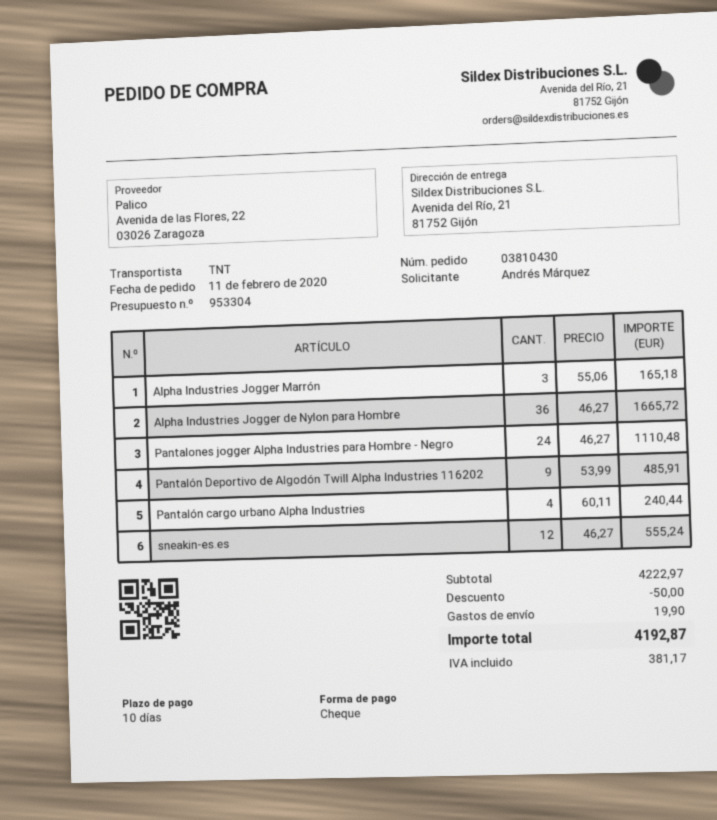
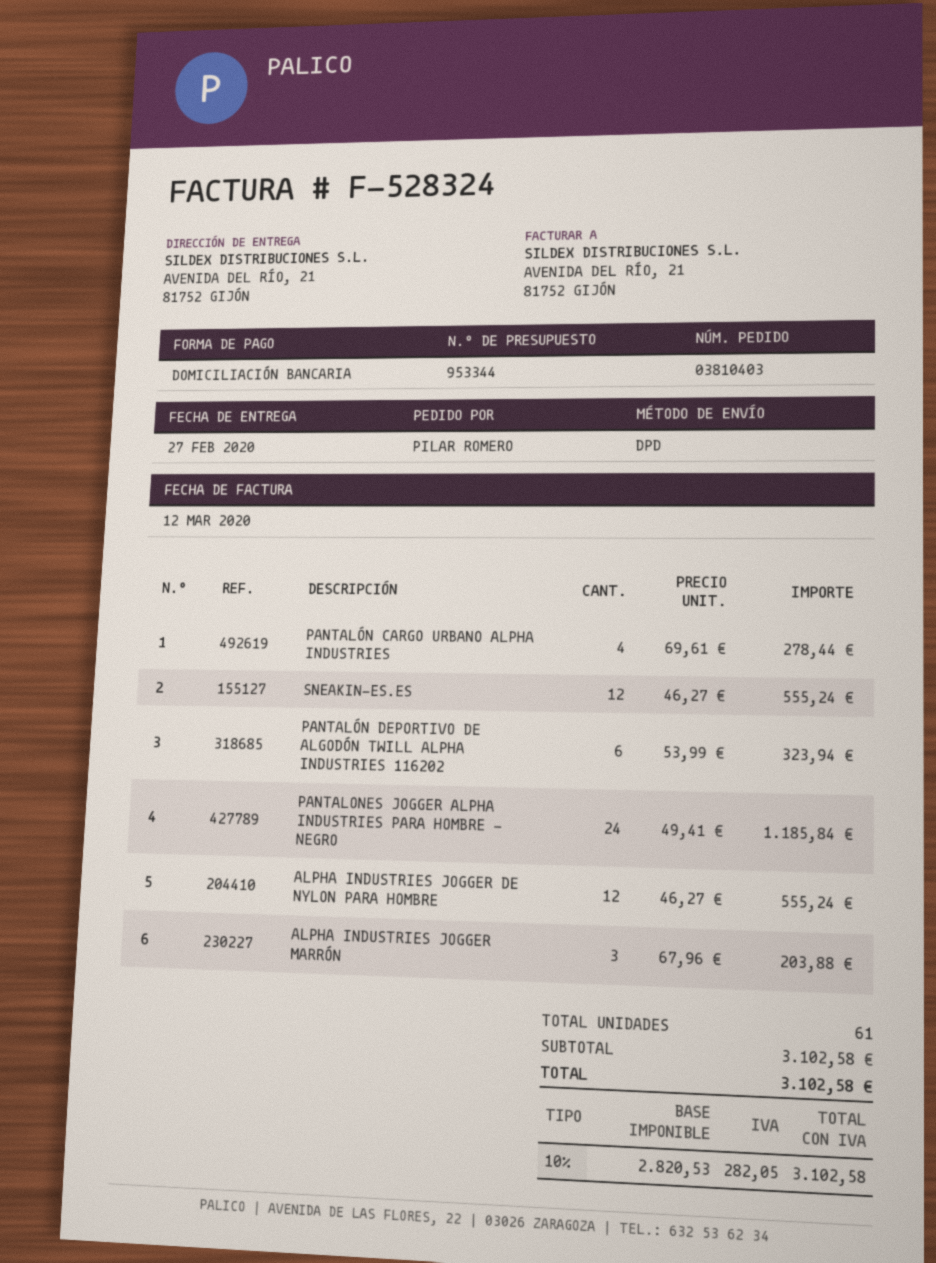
quote number: 953304 -> 953344
order number: 03810430 -> 03810403
ordered by: Andrés Márquez -> PILAR ROMERO
payment method: cheque -> direct debit
shipping method: TNT -> DPD
Alpha Industries Jogger Marrón: 3 x 55.06 = 165.18 -> 3 x 67.96 = 203.88
Alpha Industries Jogger de Nylon para Hombre: 36 x 46.27 = 1665.72 -> 12 x 46.27 = 555.24
Pantalones jogger Alpha Industries para Hombre - Negro: 24 x 46.27 = 1110.48 -> 24 x 49.41 = 1185.84
Pantalón Deportivo de Algodón Twill Alpha Industries 116202: 9 x 53.99 = 485.91 -> 6 x 53.99 = 323.94
Pantalón cargo urbano Alpha Industries: 4 x 60.11 = 240.44 -> 4 x 69.61 = 278.44
subtotal: 4222.97 -> 3102.58
discount: 50.00 -> none
shipping: 19.90 -> none
tax: 381.17 -> 282.05
total: 4192.87 -> 3102.58

